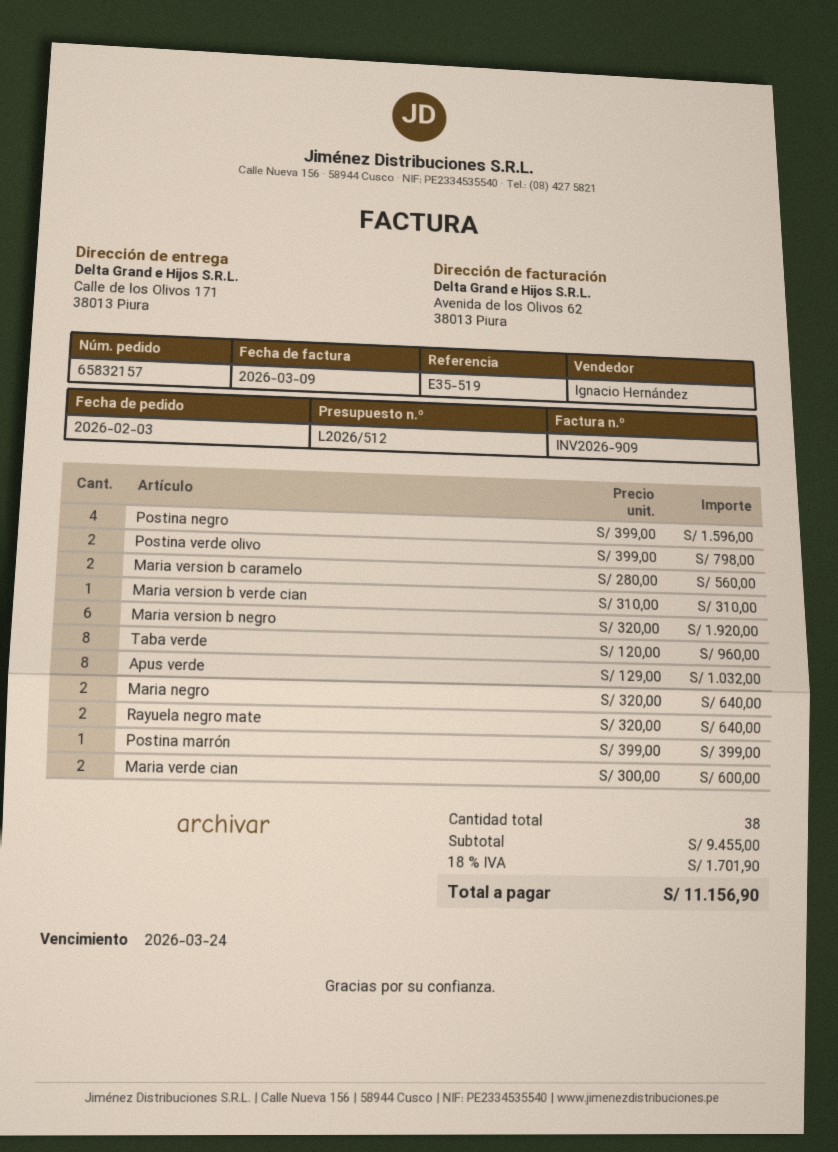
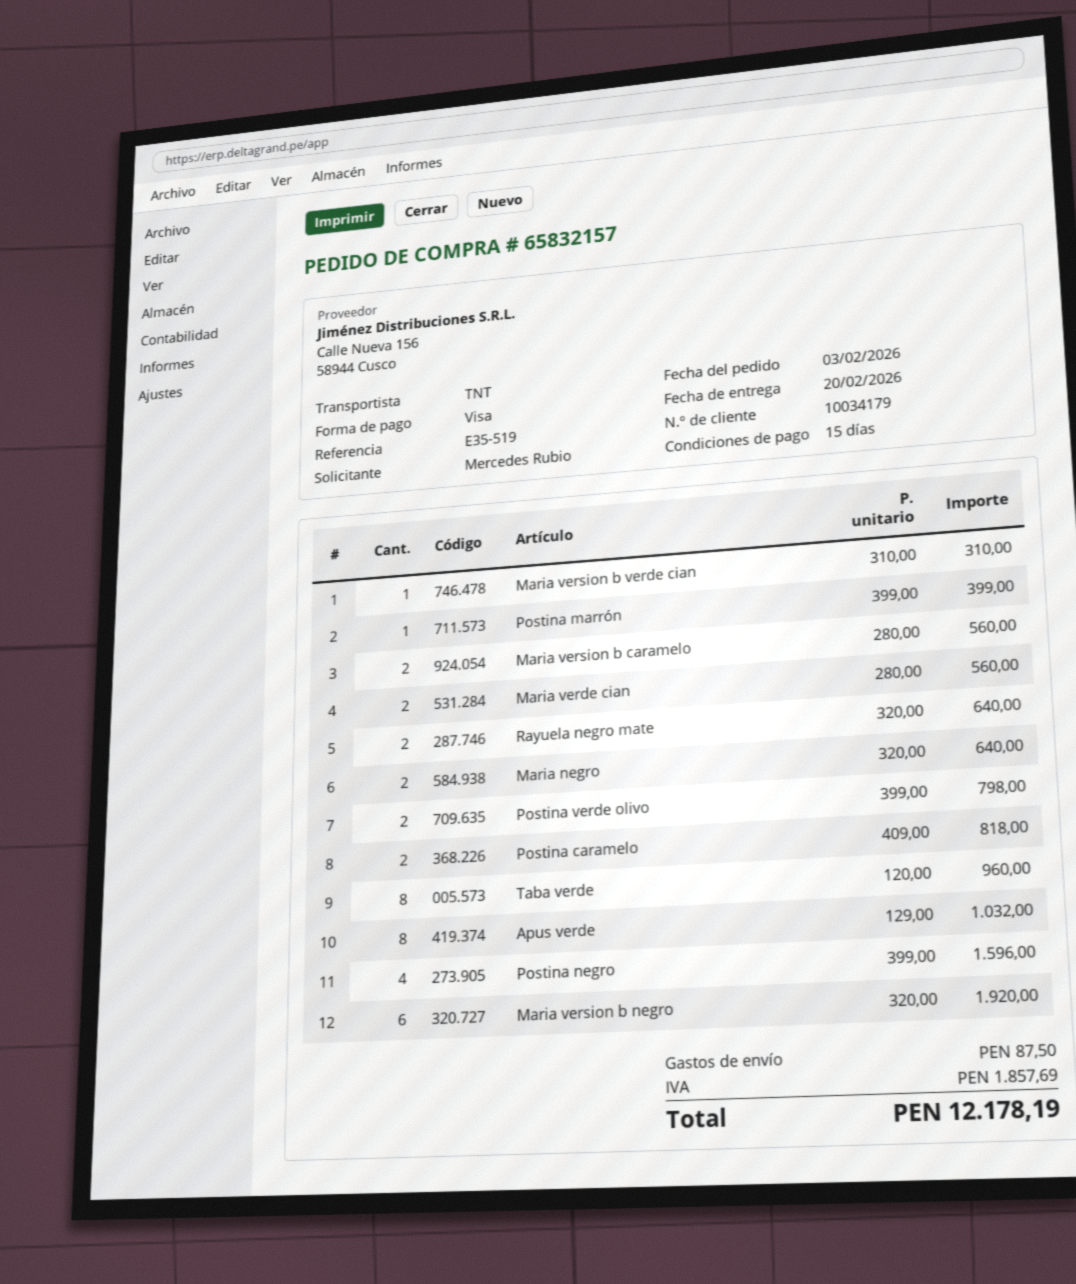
Maria verde cian: 2 x 300.00 = 600.00 -> 2 x 280.00 = 560.00
Postina caramelo: none -> 2 x 409.00 = 818.00
shipping: none -> 87.50
tax: 1701.90 -> 1857.69
total: 11156.90 -> 12178.19

